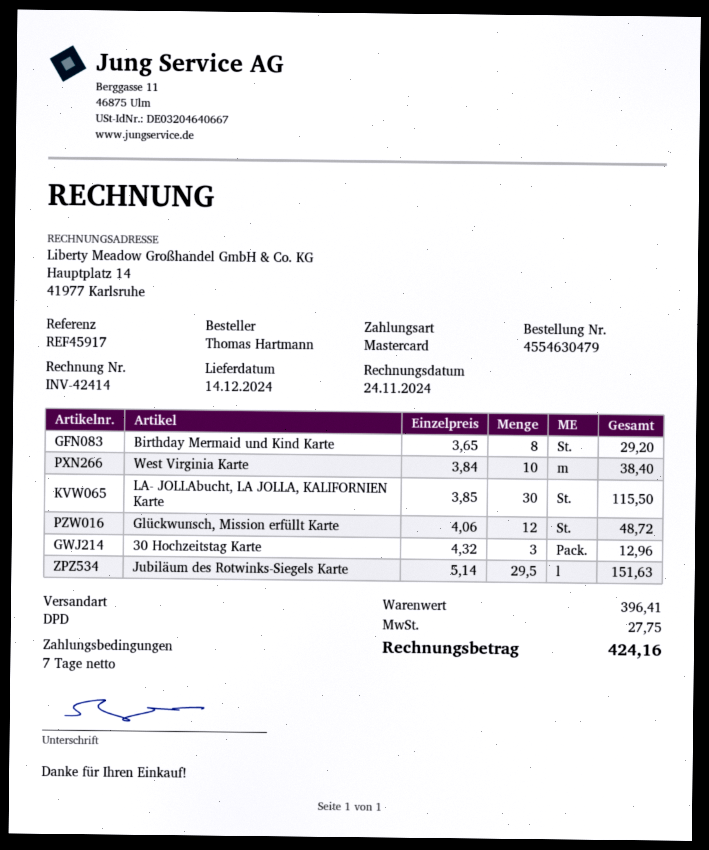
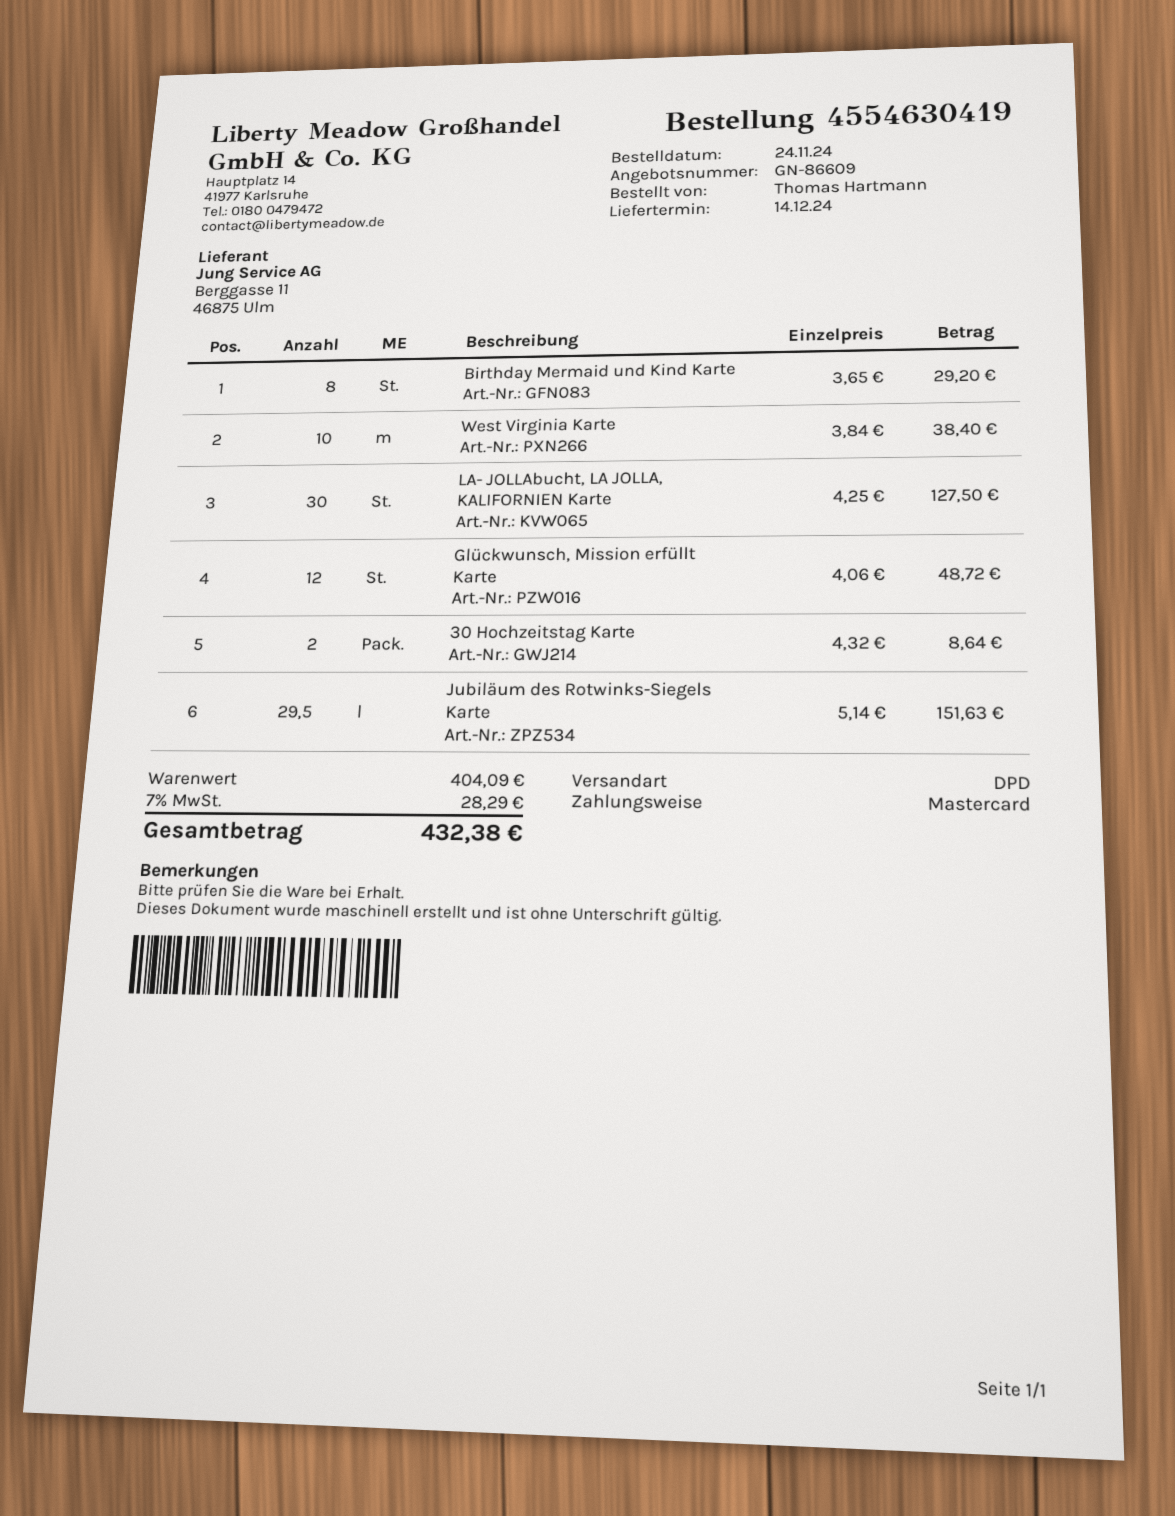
order number: 4554630479 -> 4554630419
LA- JOLLAbucht, LA JOLLA, KALIFORNIEN Karte: 30 x 3.85 = 115.50 -> 30 x 4.25 = 127.50
30 Hochzeitstag Karte: 3 x 4.32 = 12.96 -> 2 x 4.32 = 8.64
subtotal: 396.41 -> 404.09
tax: 27.75 -> 28.29
total: 424.16 -> 432.38

